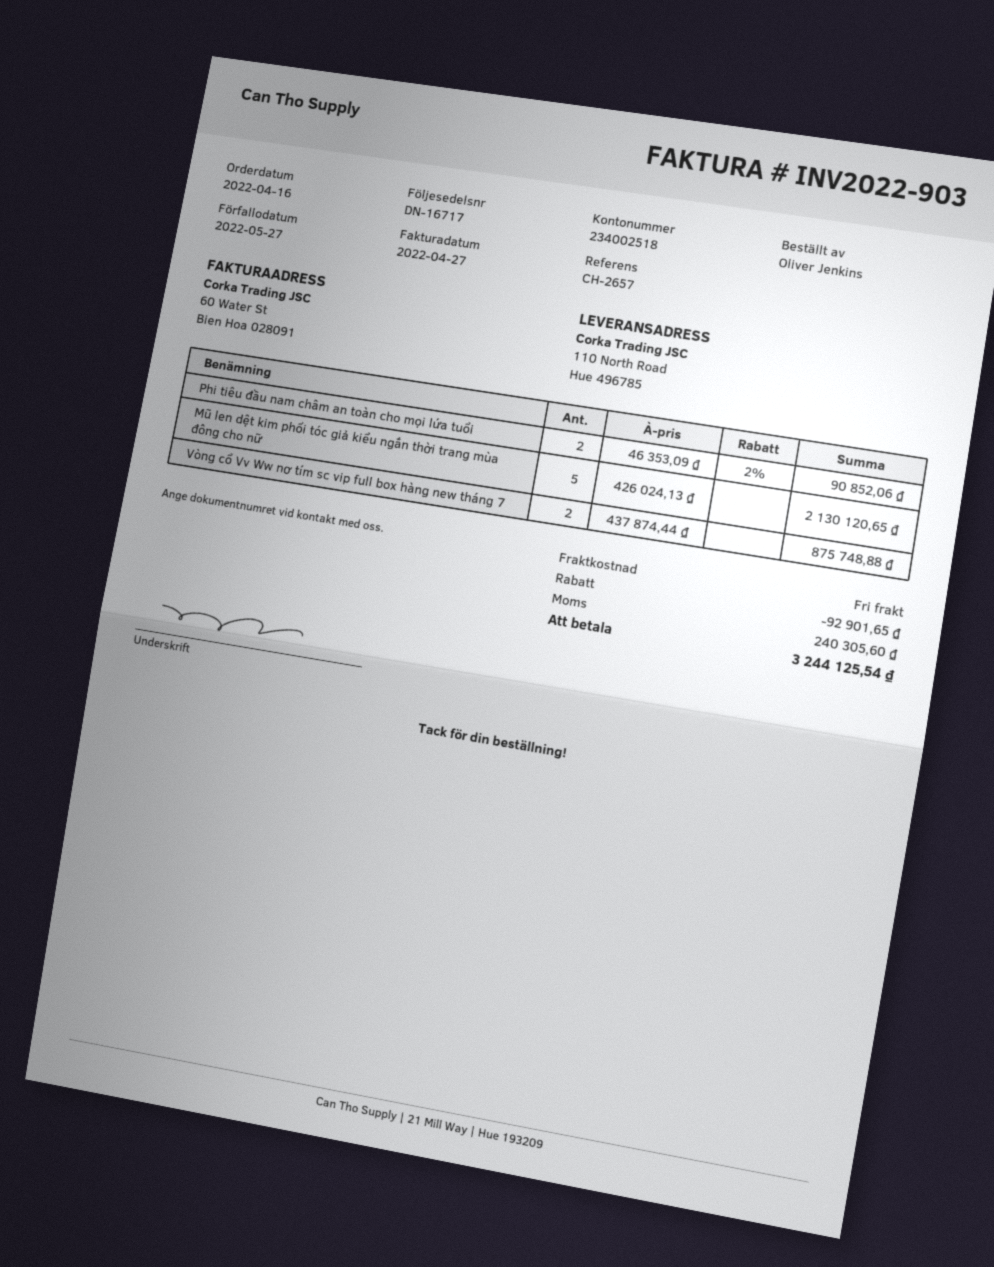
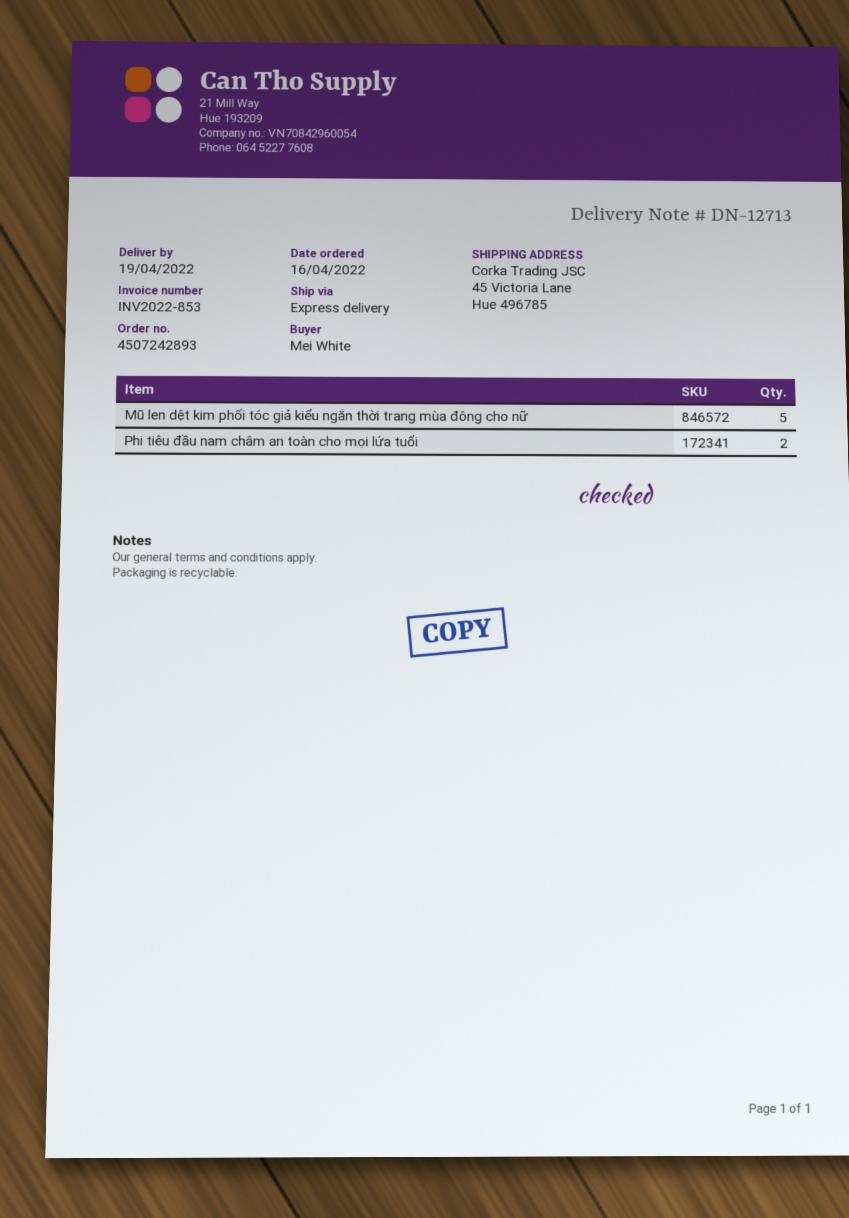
delivery note number: DN-16717 -> DN-12713
invoice number: INV2022-903 -> INV2022-853
ordered by: Oliver Jenkins -> Mei White
ship to: 110 North Road, Hue 496785 -> 45 Victoria Lane, Hue 496785
Vòng cổ Vv Ww nơ tím sc vip full box hàng new tháng 7: 2 -> none

